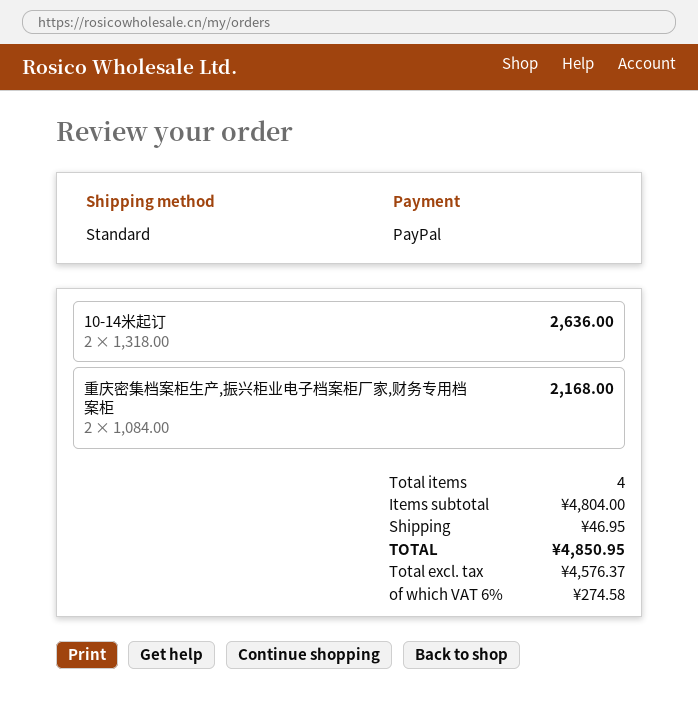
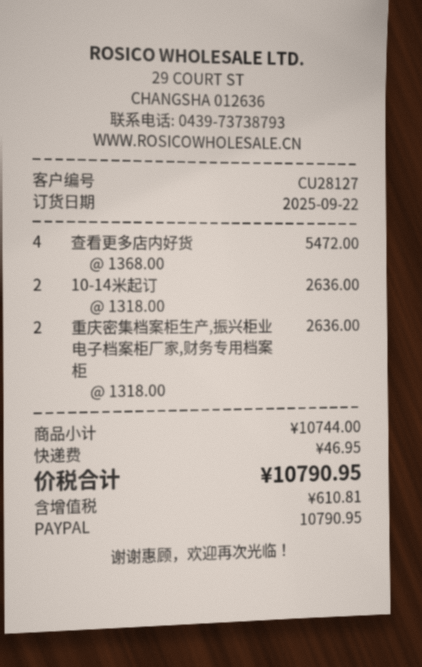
重庆密集档案柜生产,振兴柜业电子档案柜厂家,财务专用档案柜: 2 x 1084.00 = 2168.00 -> 2 x 1318.00 = 2636.00
查看更多店内好货: none -> 4 x 1368.00 = 5472.00
subtotal: 4804.00 -> 10744.00
tax: 274.58 -> 610.81
total: 4850.95 -> 10790.95

